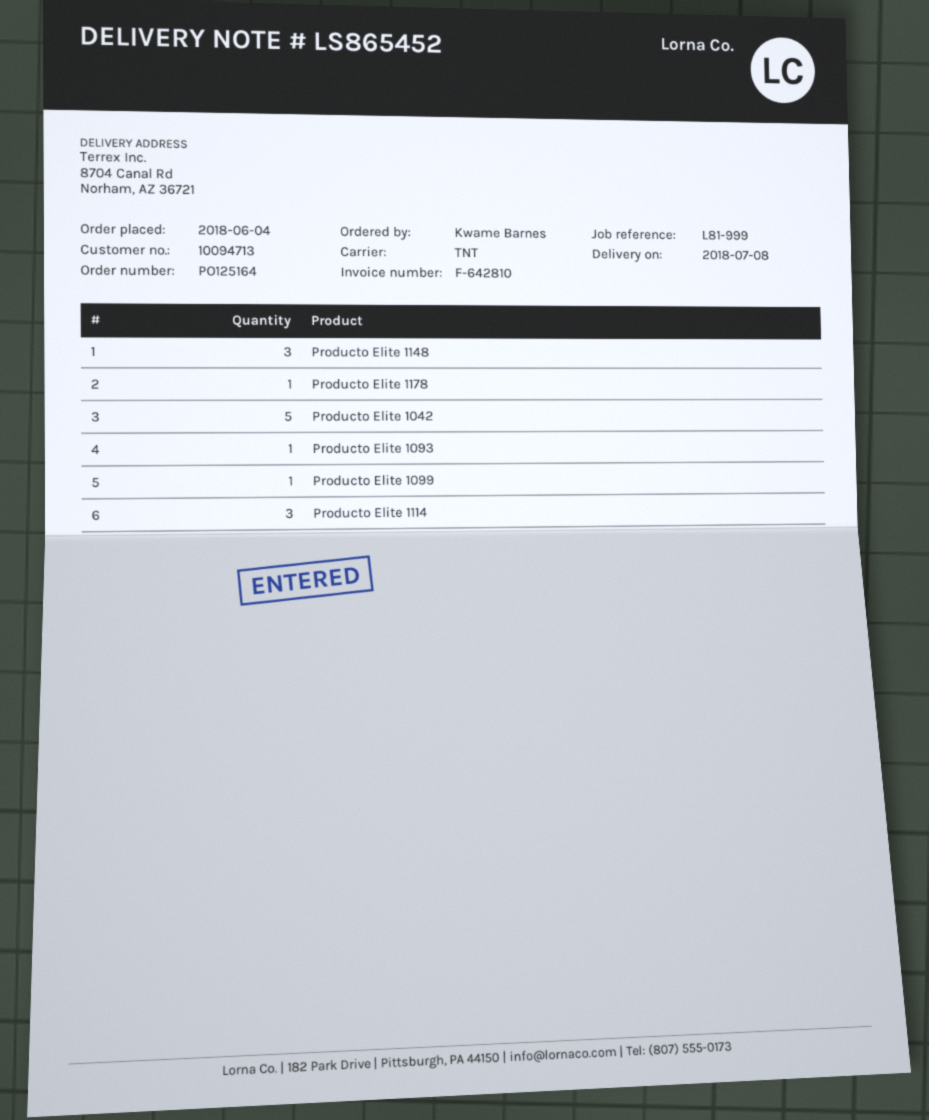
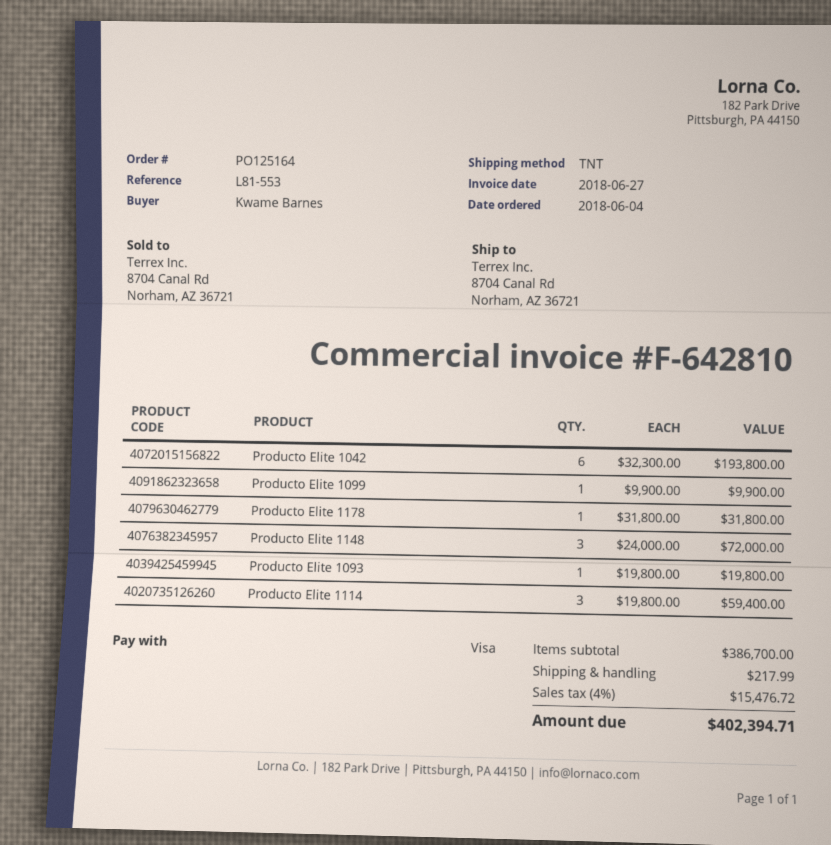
reference: L81-999 -> L81-553
Producto Elite 1042: 5 -> 6

